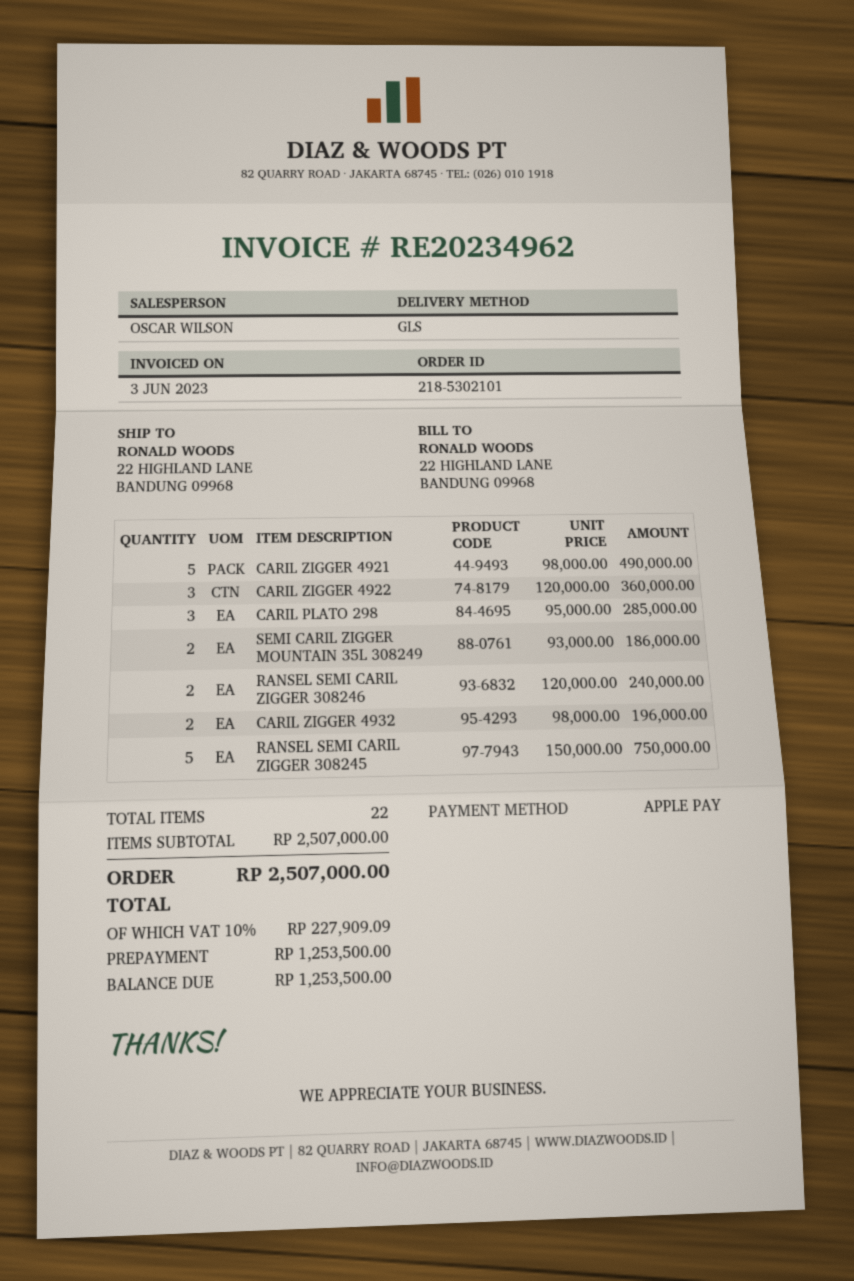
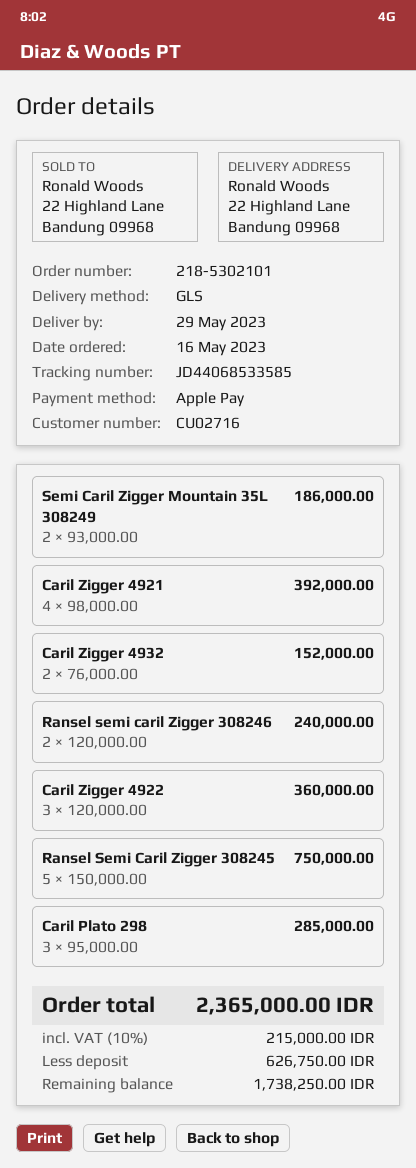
CARIL ZIGGER 4921: 5 x 98000.00 = 490000.00 -> 4 x 98000.00 = 392000.00
CARIL ZIGGER 4932: 2 x 98000.00 = 196000.00 -> 2 x 76000.00 = 152000.00
tax: 10% = 227909.09 -> 10% = 215000.00
total: 2507000.00 -> 2365000.00
deposit: 1253500.00 -> 626750.00
balance: 1253500.00 -> 1738250.00

